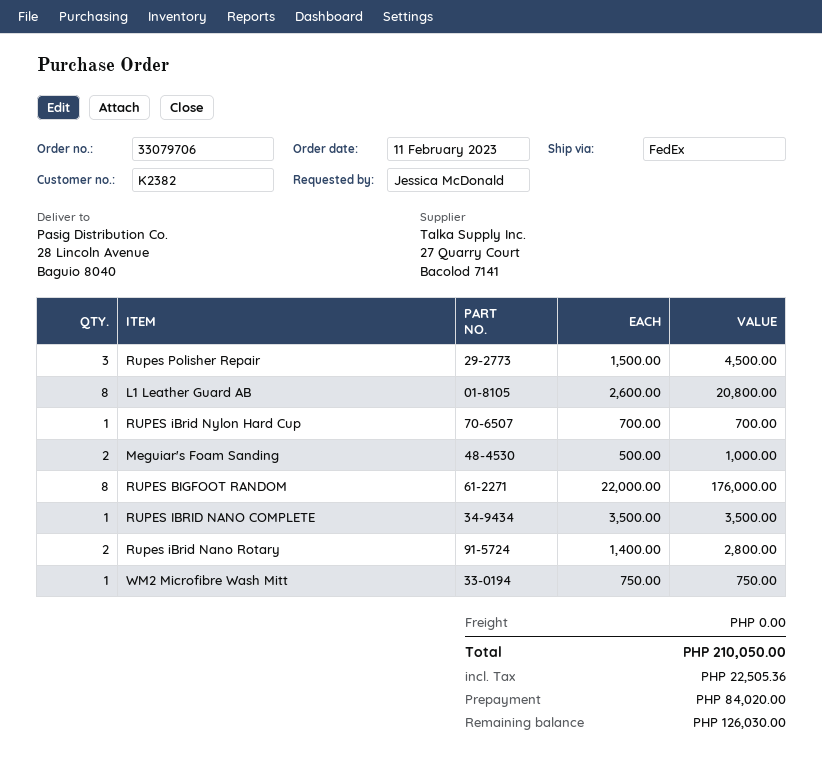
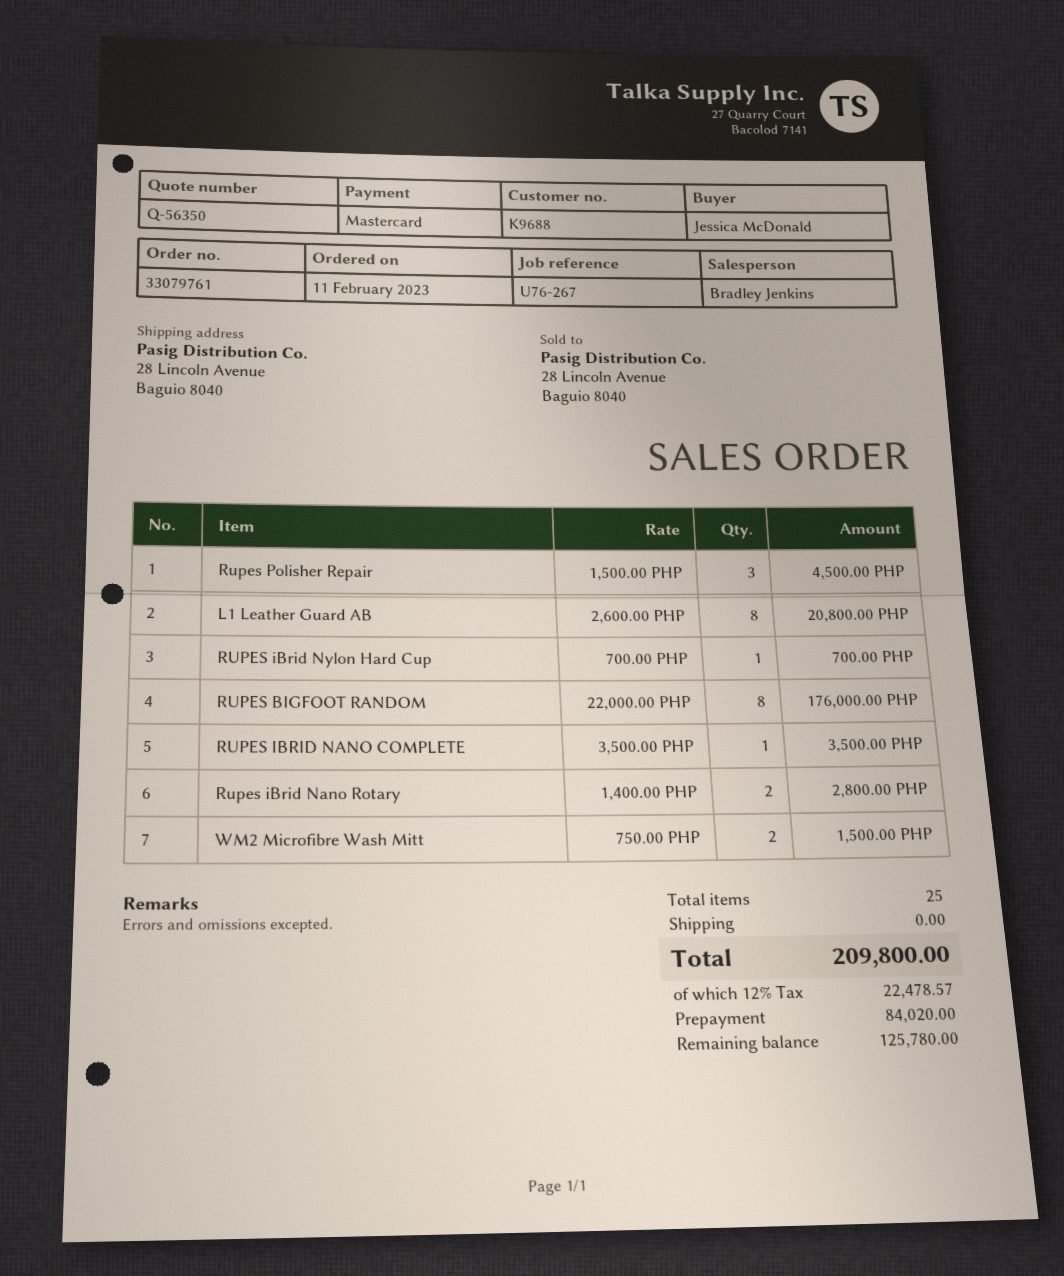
order number: 33079706 -> 33079761
customer number: K2382 -> K9688
Meguiar's Foam Sanding: 2 x 500.00 = 1000.00 -> none
WM2 Microfibre Wash Mitt: 1 x 750.00 = 750.00 -> 2 x 750.00 = 1500.00
tax: 22505.36 -> 22478.57
total: 210050.00 -> 209800.00
balance: 126030.00 -> 125780.00

